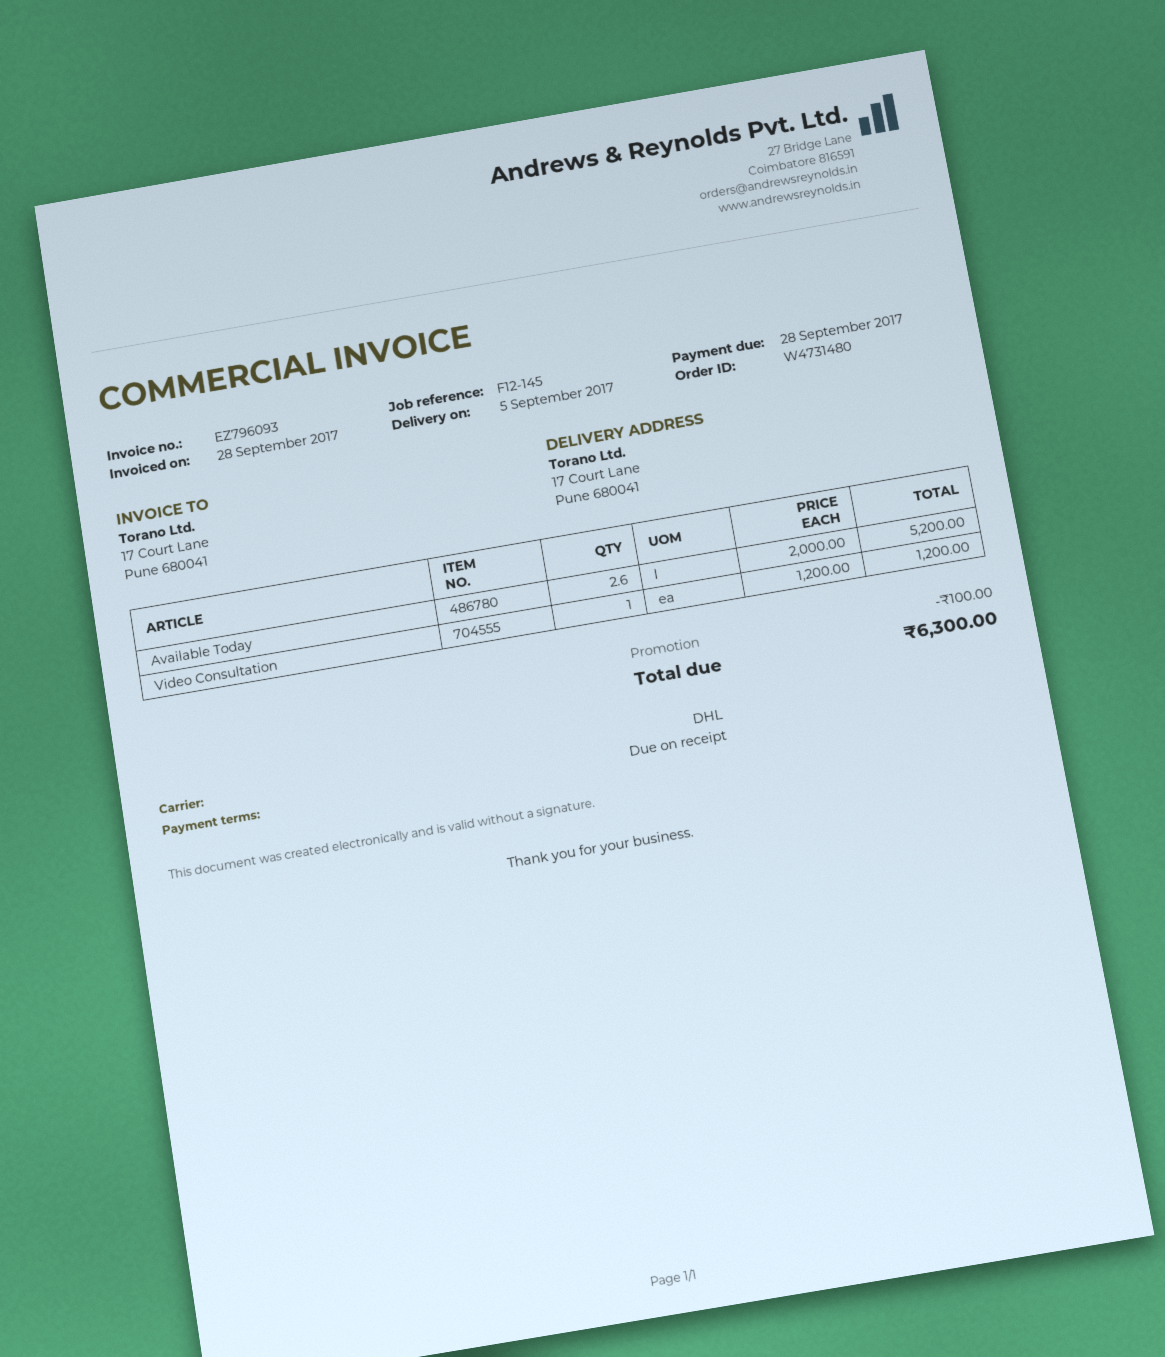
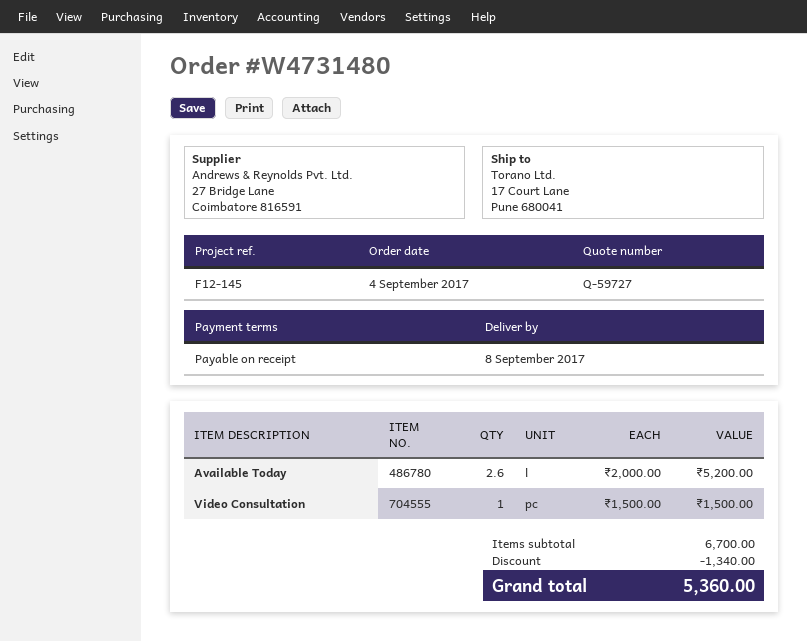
delivery date: 2017-09-05 -> 2017-09-08
Video Consultation: 1 x 1200.00 = 1200.00 -> 1 x 1500.00 = 1500.00
discount: 100.00 -> 1340.00
total: 6300.00 -> 5360.00

